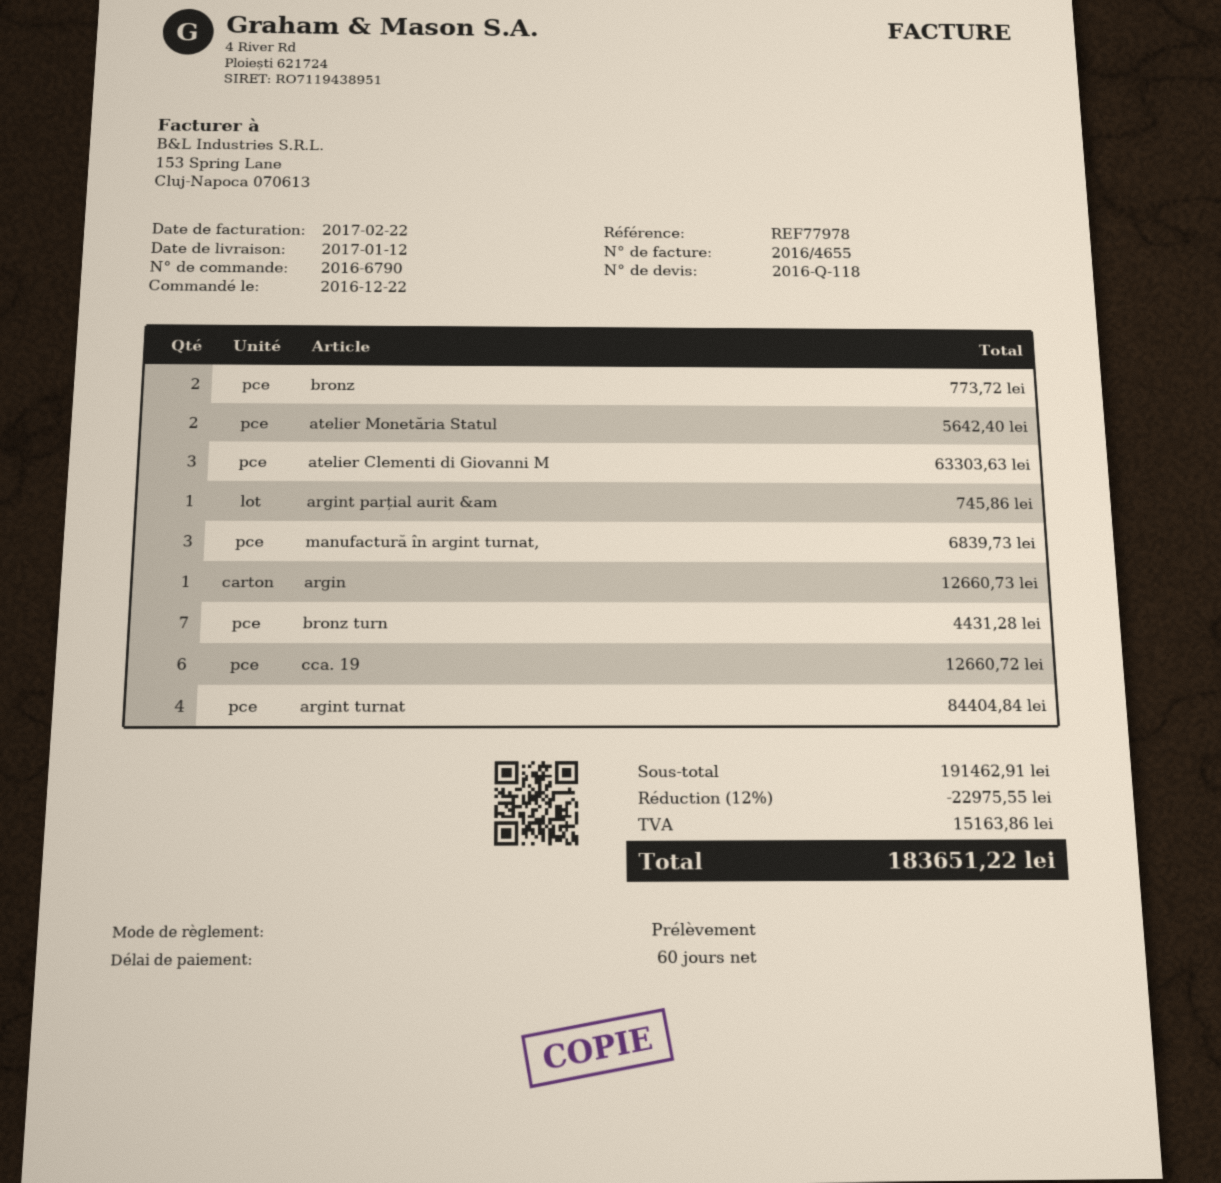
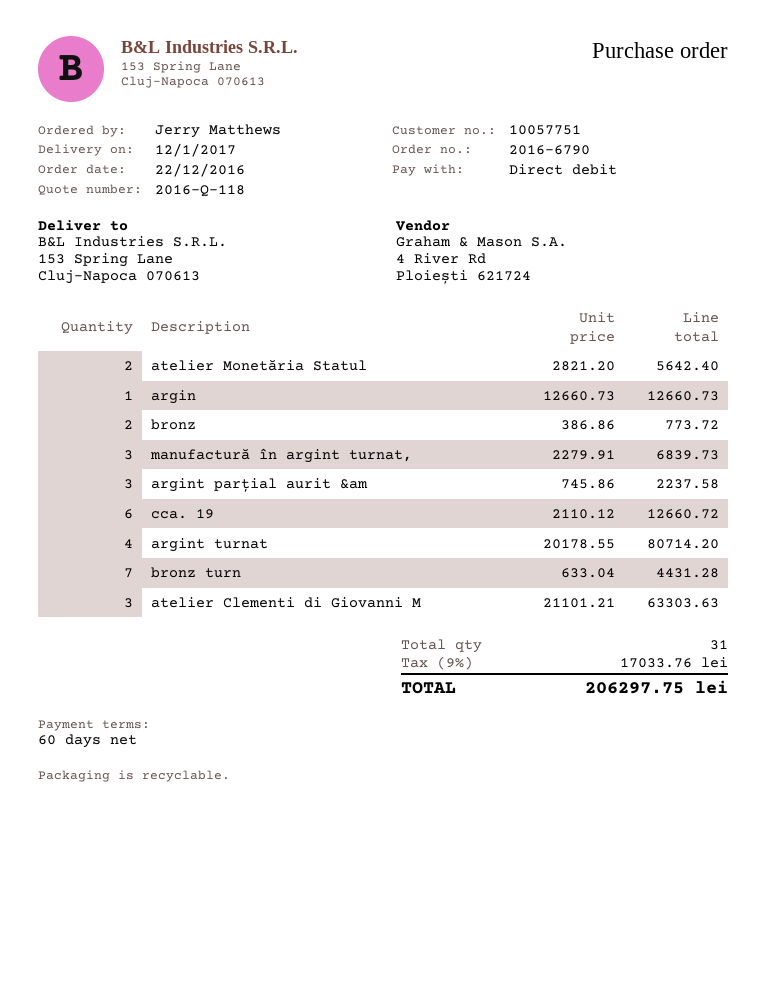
argint parțial aurit &am: 1 for 745.86 -> 3 for 2237.58
argint turnat: 4 for 84404.84 -> 4 for 80714.20
discount: 12% = 22975.55 -> none
tax: 15163.86 -> 17033.76
total: 183651.22 -> 206297.75

